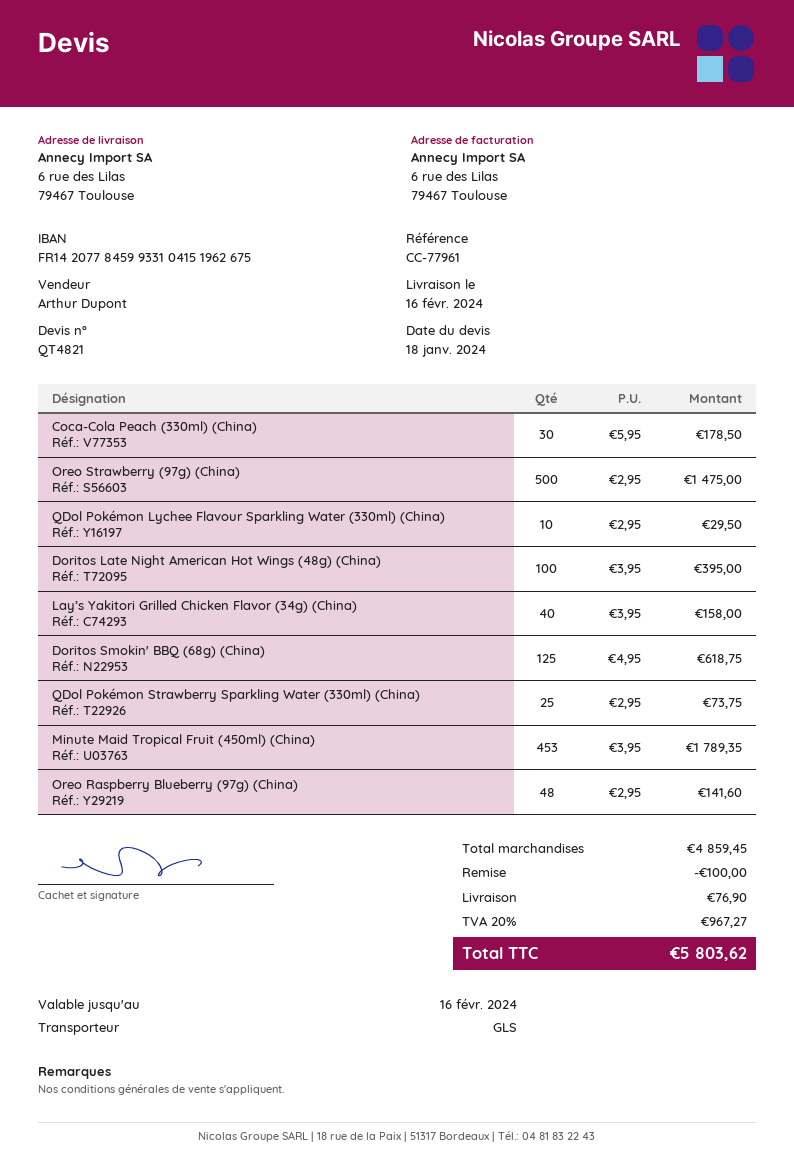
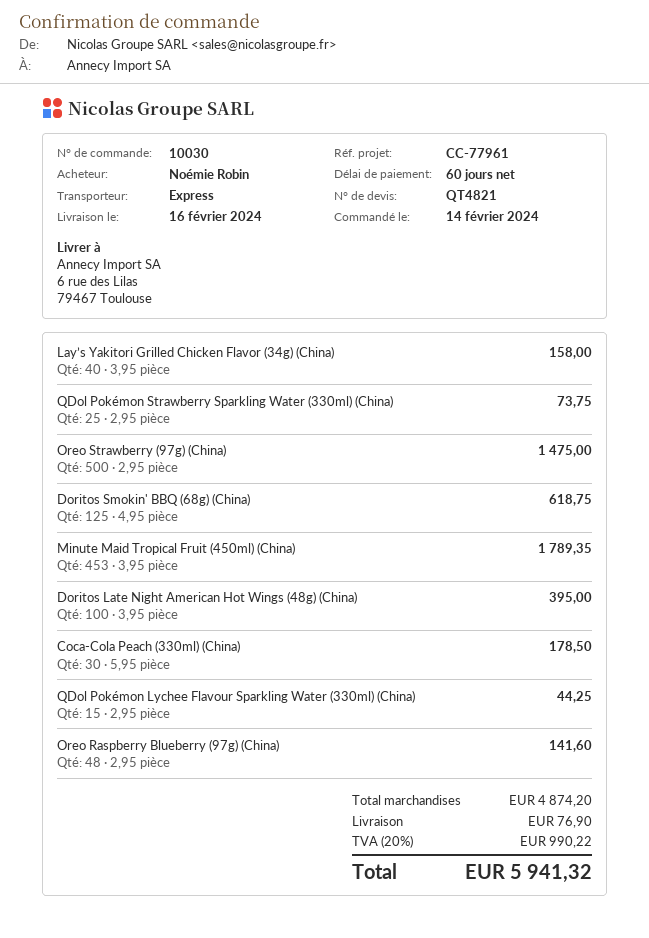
shipping method: GLS -> express
QDol Pokémon Lychee Flavour Sparkling Water (330ml) (China): 10 x 2.95 = 29.50 -> 15 x 2.95 = 44.25
subtotal: 4859.45 -> 4874.20
discount: 100.00 -> none
tax: 20% = 967.27 -> 20% = 990.22
total: 5803.62 -> 5941.32

